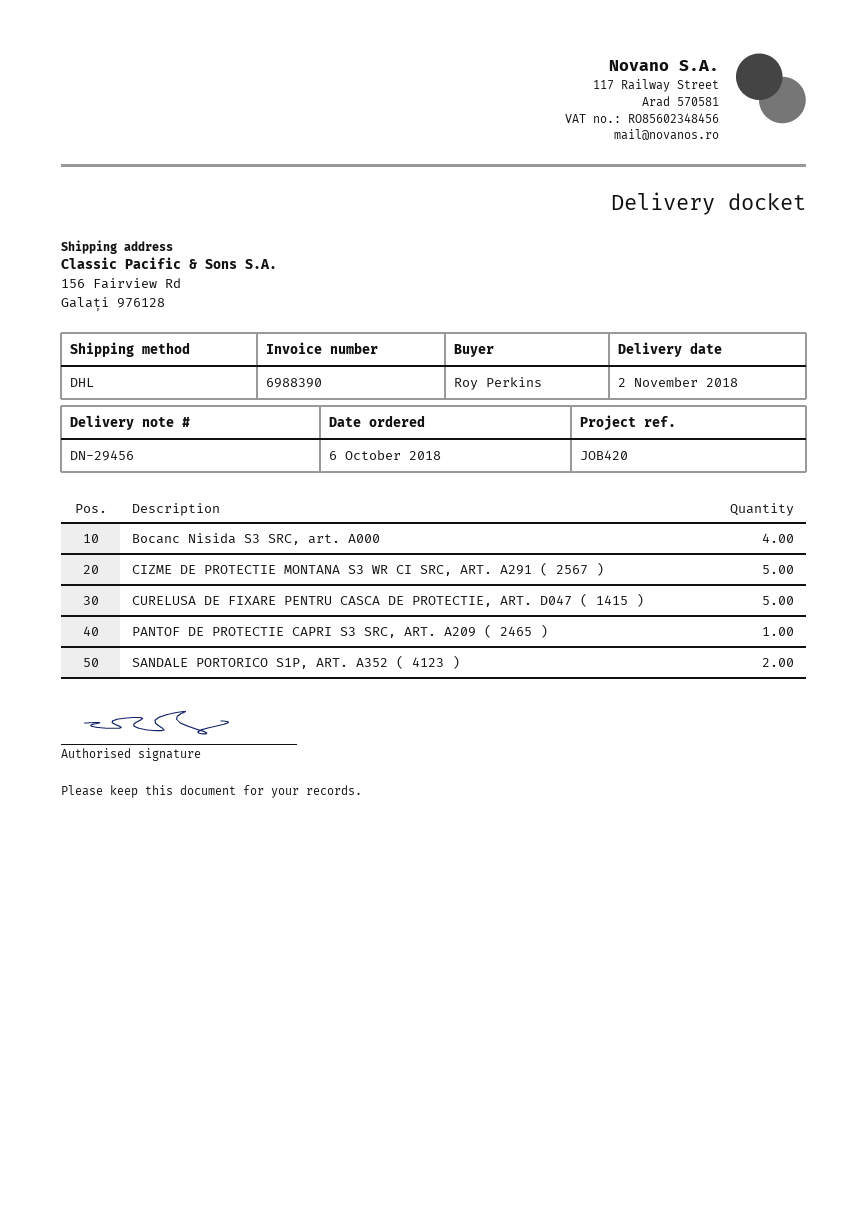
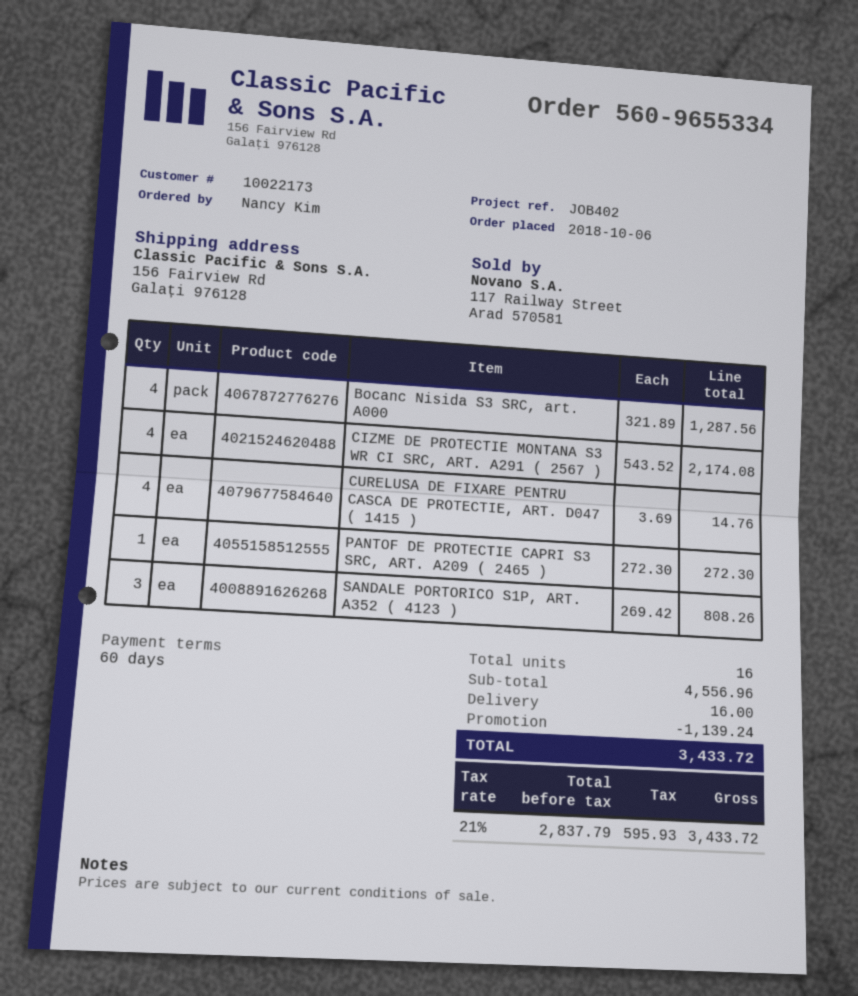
reference: JOB420 -> JOB402
ordered by: Roy Perkins -> Nancy Kim
CIZME DE PROTECTIE MONTANA S3 WR CI SRC, ART. A291 ( 2567 ): 5 -> 4
CURELUSA DE FIXARE PENTRU CASCA DE PROTECTIE, ART. D047 ( 1415 ): 5 -> 4
SANDALE PORTORICO S1P, ART. A352 ( 4123 ): 2 -> 3

